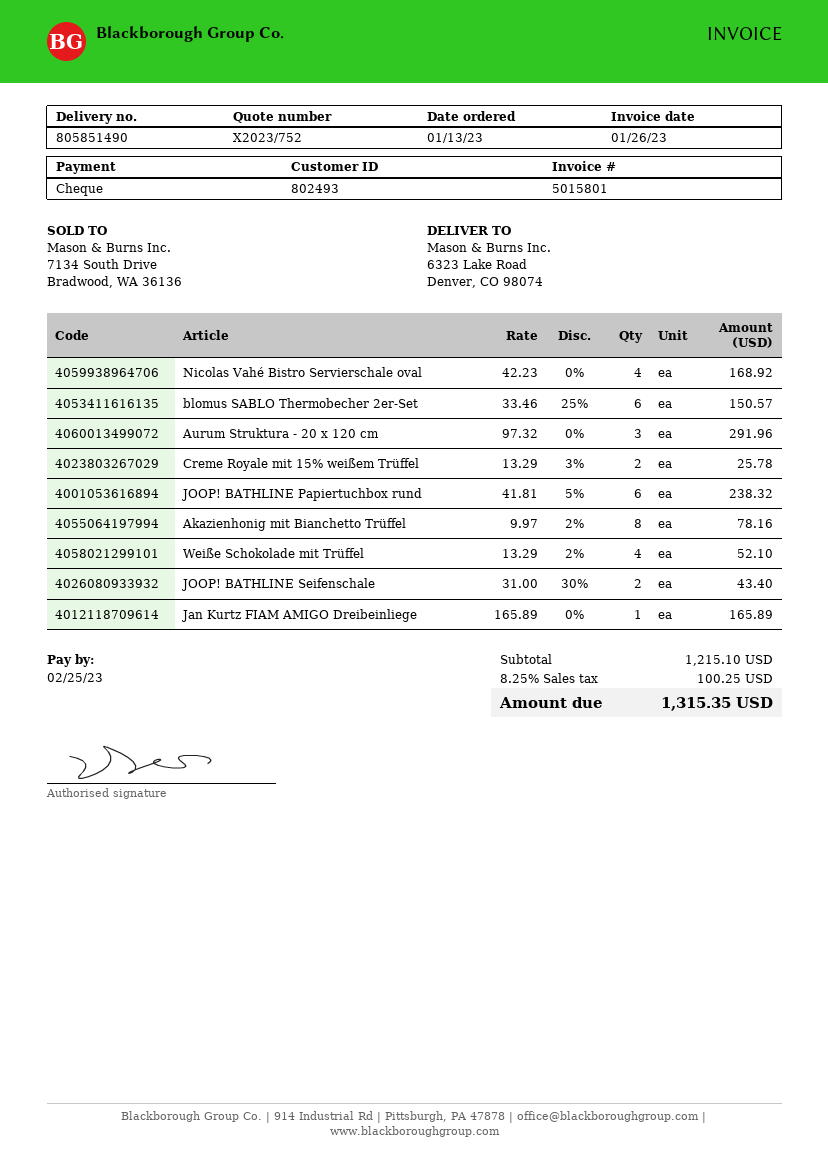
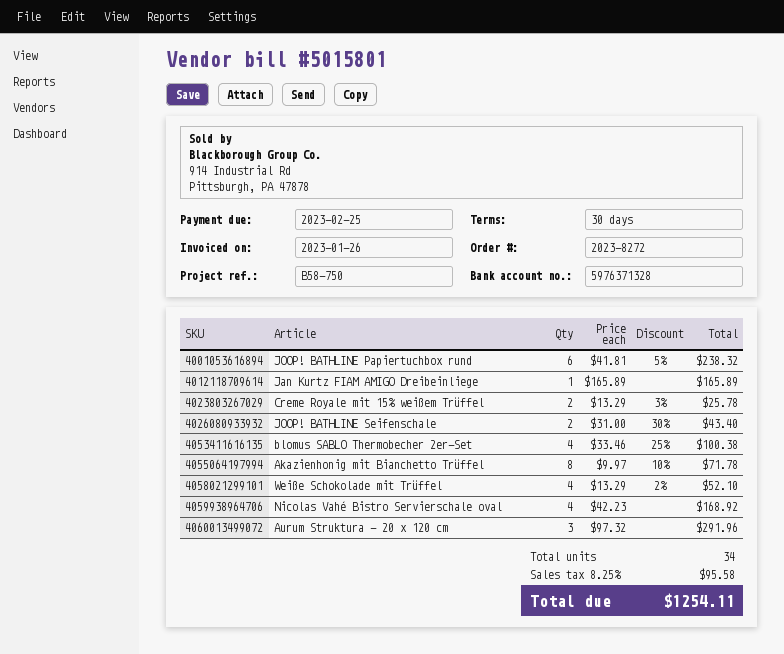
blomus SABLO Thermobecher 2er-Set: 6 x 33.46 - 25% = 150.57 -> 4 x 33.46 - 25% = 100.38
Akazienhonig mit Bianchetto Trüffel: 8 x 9.97 - 2% = 78.16 -> 8 x 9.97 - 10% = 71.78
tax: 8.25% = 100.25 -> 8.25% = 95.58
total: 1315.35 -> 1254.11

